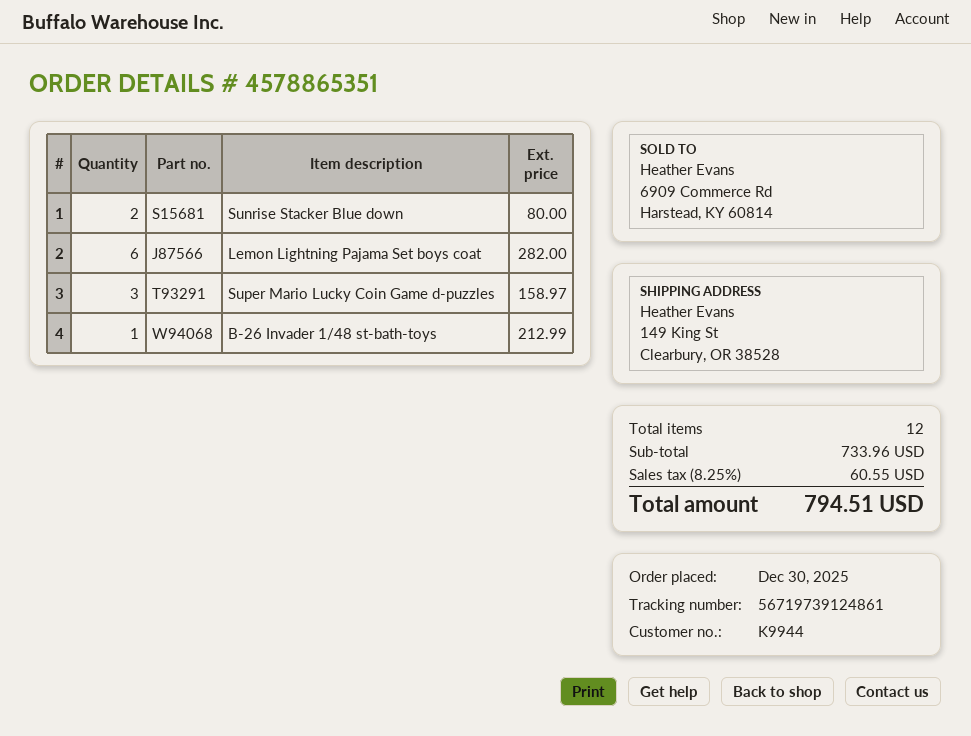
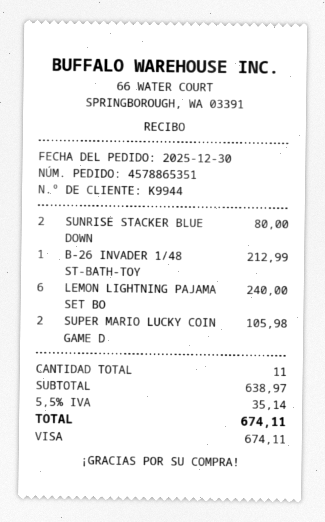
Lemon Lightning Pajama Set boys coat: 6 for 282.00 -> 6 for 240.00
Super Mario Lucky Coin Game d-puzzles: 3 for 158.97 -> 2 for 105.98
total quantity: 12 -> 11
subtotal: 733.96 -> 638.97
tax: 8.25% = 60.55 -> 5.5% = 35.14
total: 794.51 -> 674.11

